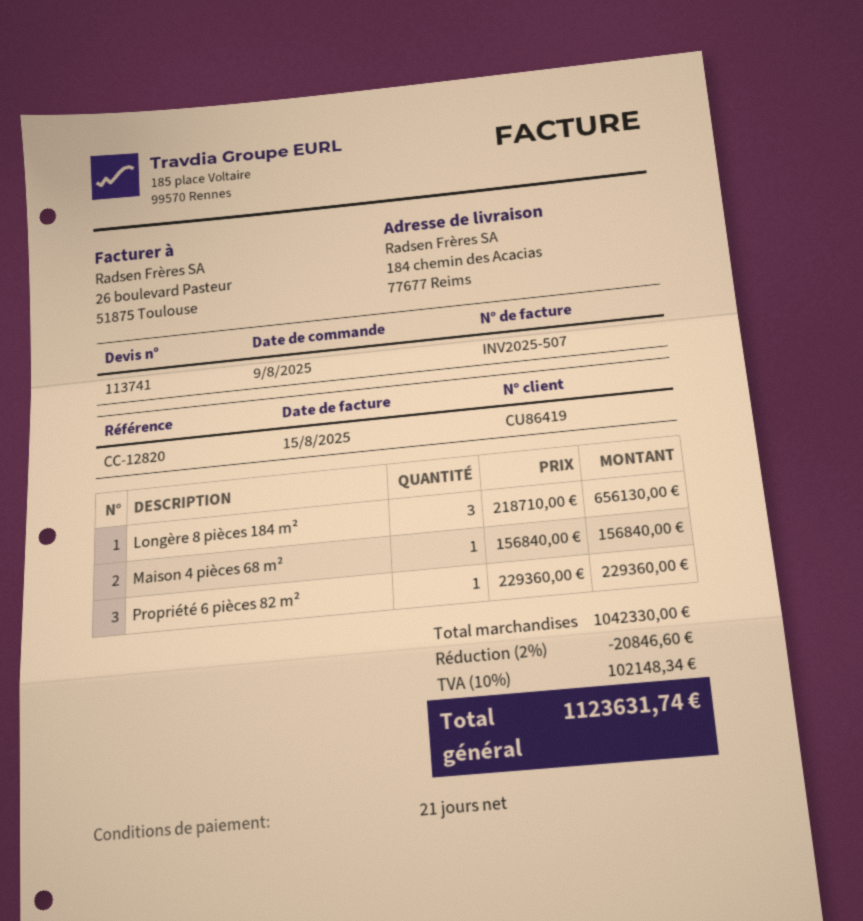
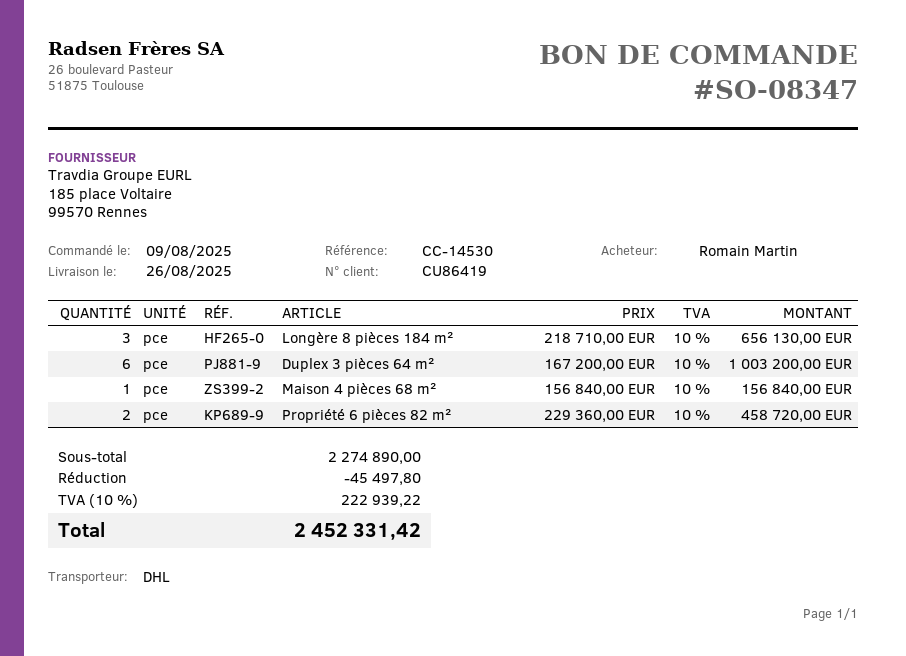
reference: CC-12820 -> CC-14530
Propriété 6 pièces 82 m²: 1 x 229360.00 = 229360.00 -> 2 x 229360.00 = 458720.00
Duplex 3 pièces 64 m²: none -> 6 x 167200.00 = 1003200.00
subtotal: 1042330.00 -> 2274890.00
discount: 20846.60 -> 45497.80
tax: 10% = 102148.34 -> 10% = 222939.22
total: 1123631.74 -> 2452331.42

